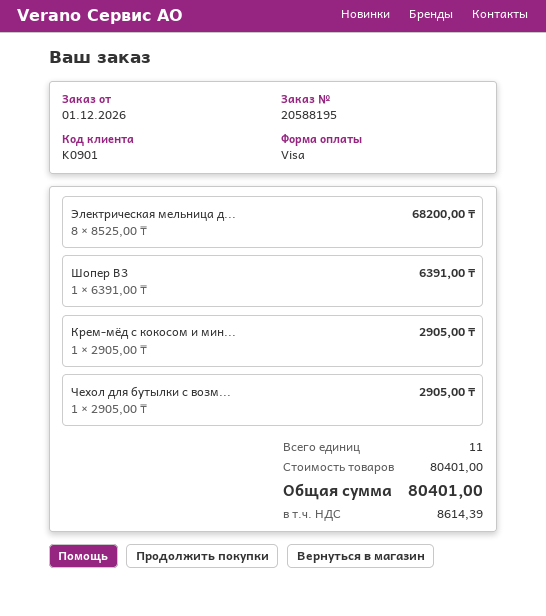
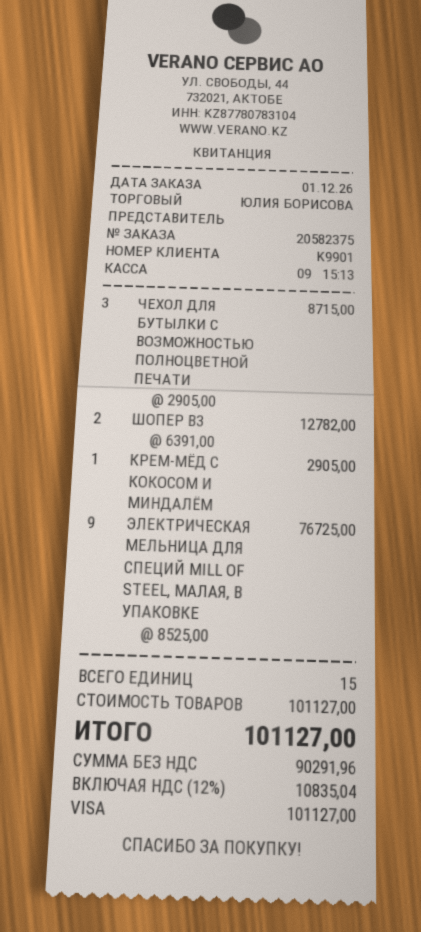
order number: 20588195 -> 20582375
customer number: K0901 -> K9901
Электрическая мельница д...: 8 x 8525.00 = 68200.00 -> 9 x 8525.00 = 76725.00
Шопер B3: 1 x 6391.00 = 6391.00 -> 2 x 6391.00 = 12782.00
Чехол для бутылки с возм...: 1 x 2905.00 = 2905.00 -> 3 x 2905.00 = 8715.00
total quantity: 11 -> 15
subtotal: 80401.00 -> 101127.00
tax: 8614.39 -> 10835.04
total: 80401.00 -> 101127.00

